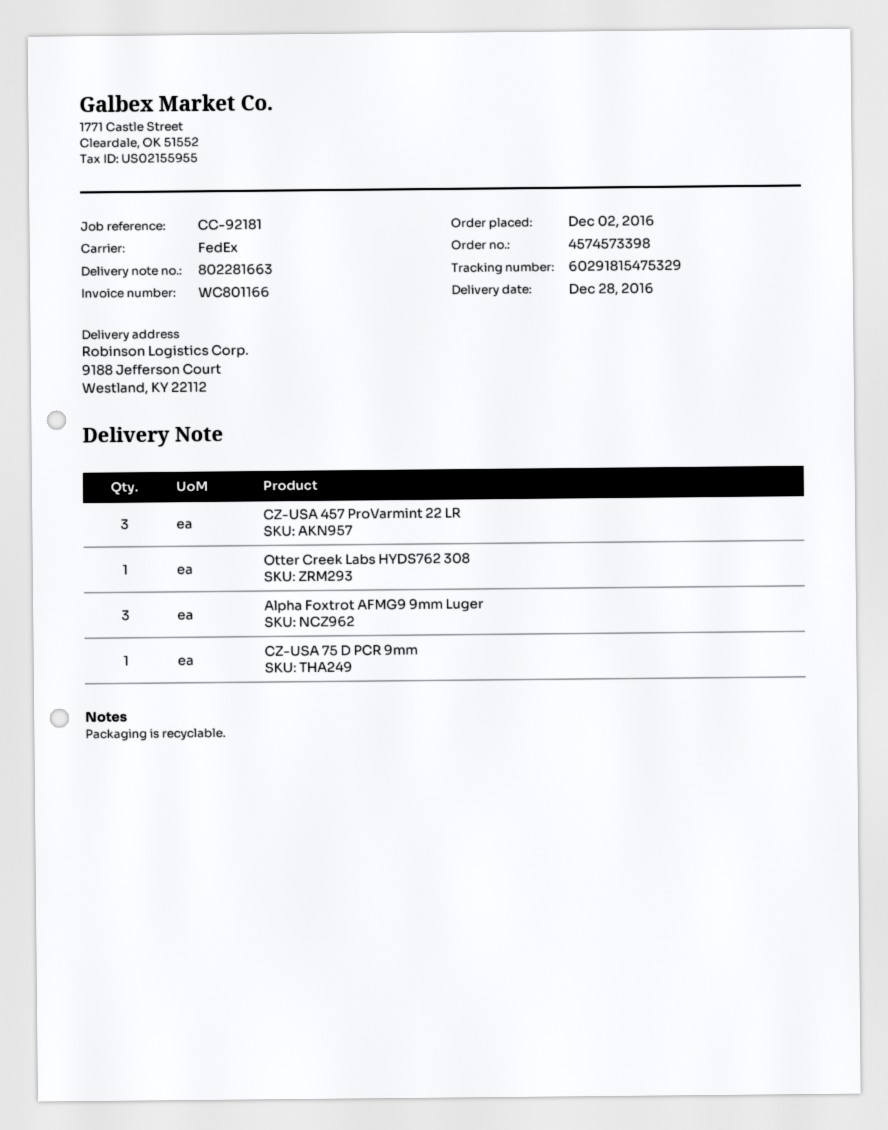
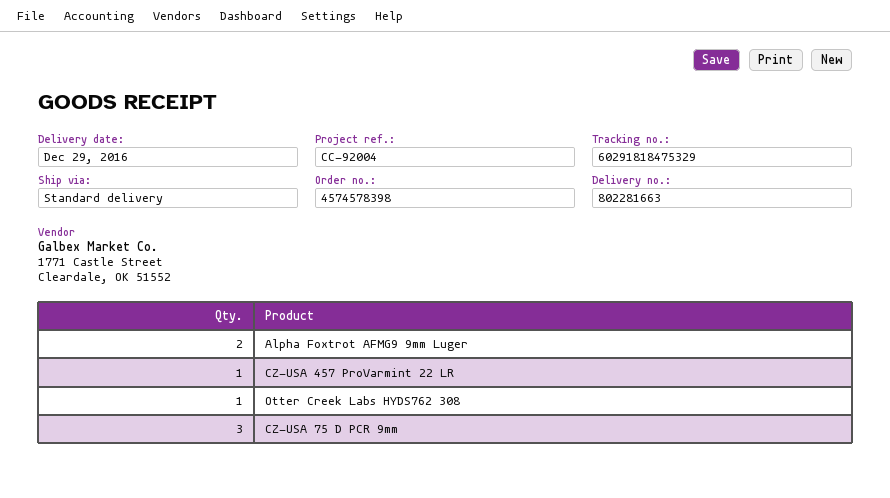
order number: 4574573398 -> 4574578398
delivery date: 2016-12-28 -> 2016-12-29
reference: CC-92181 -> CC-92004
shipping method: FedEx -> standard
tracking number: 60291815475329 -> 60291818475329
CZ-USA 457 ProVarmint 22 LR: 3 -> 1
Alpha Foxtrot AFMG9 9mm Luger: 3 -> 2
CZ-USA 75 D PCR 9mm: 1 -> 3

